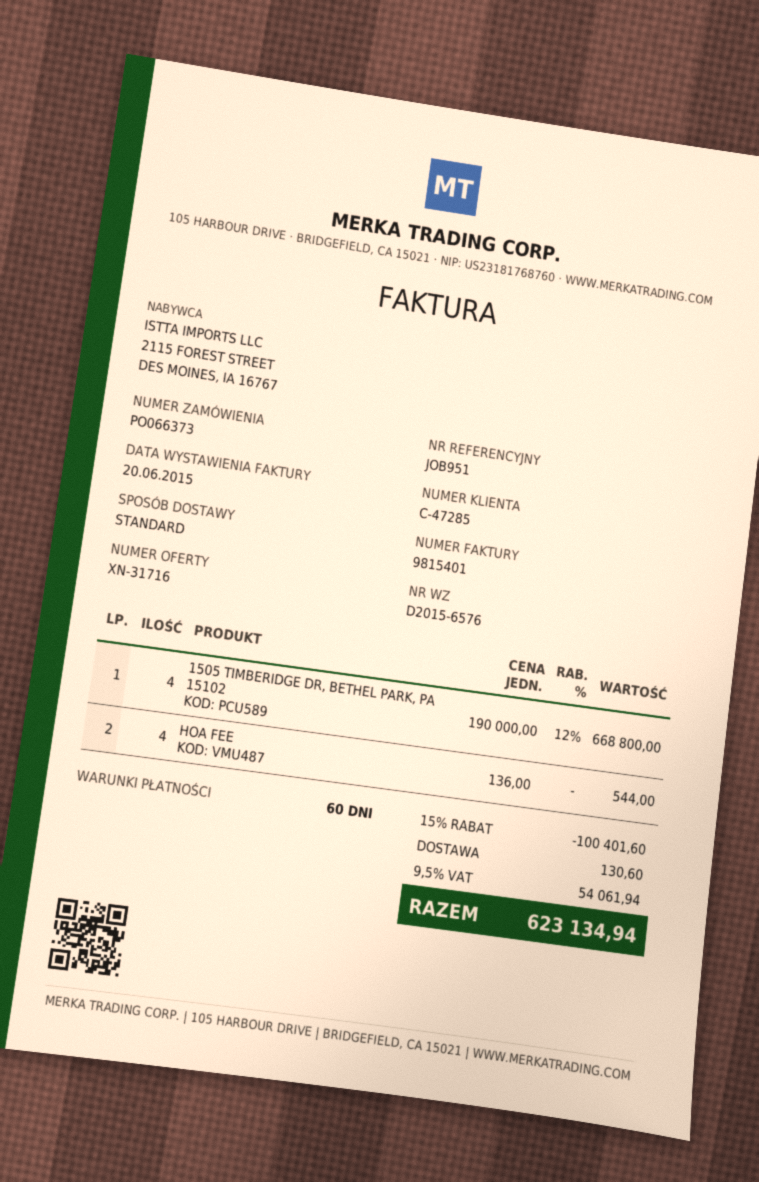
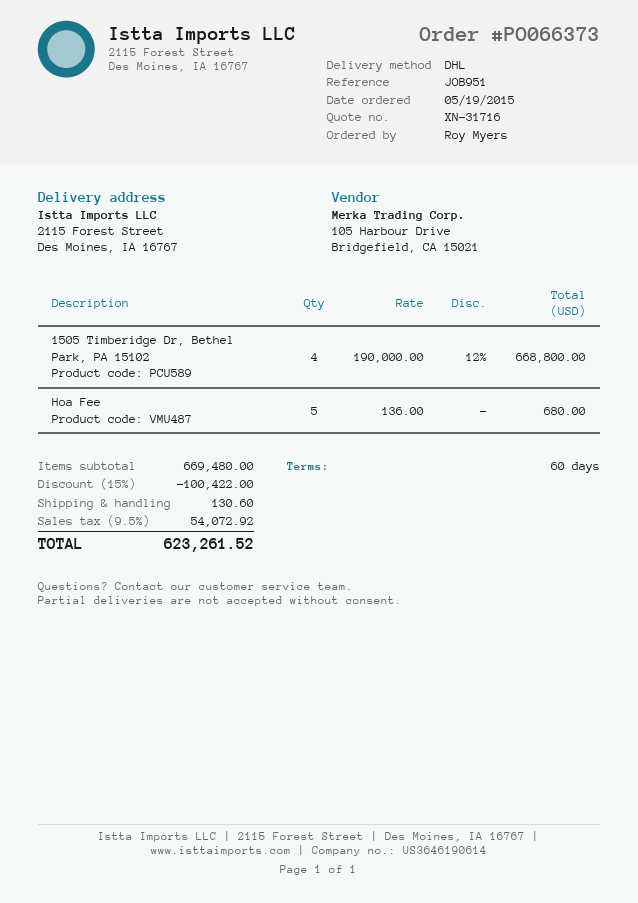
shipping method: standard -> DHL
HOA FEE: 4 x 136.00 = 544.00 -> 5 x 136.00 = 680.00
discount: 15% = 100401.60 -> 15% = 100422.00
tax: 9.5% = 54061.94 -> 9.5% = 54072.92
total: 623134.94 -> 623261.52

